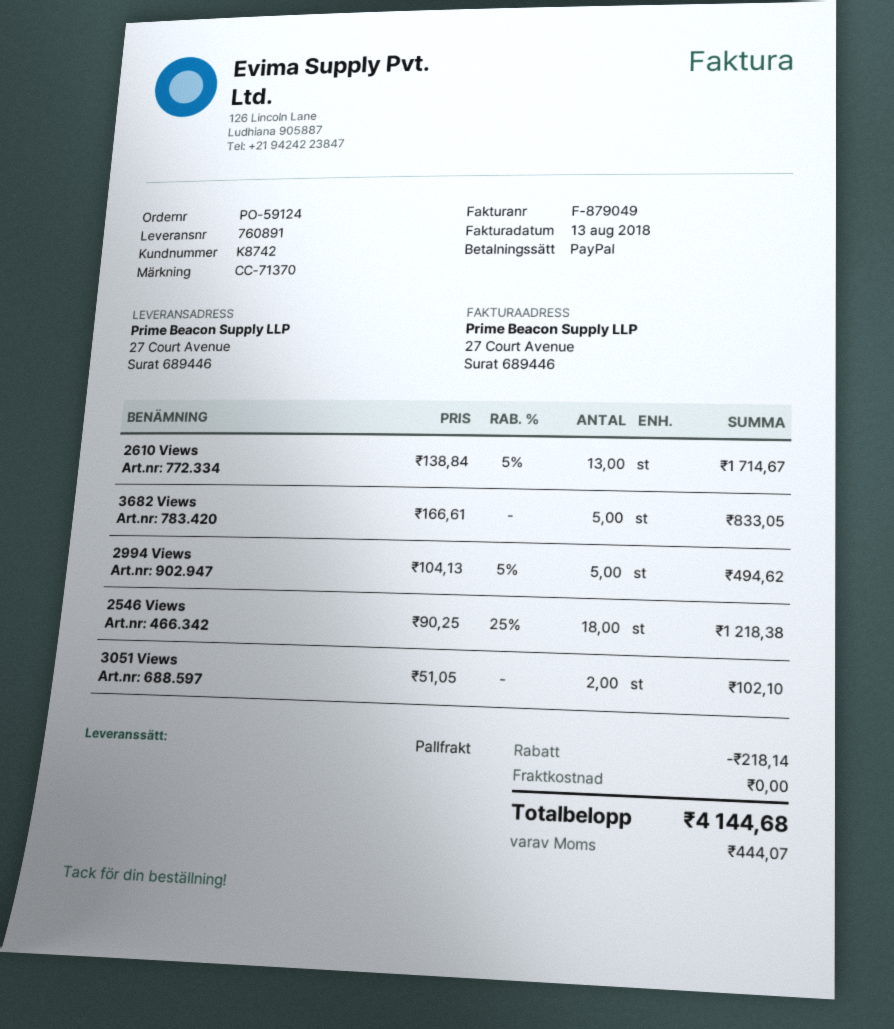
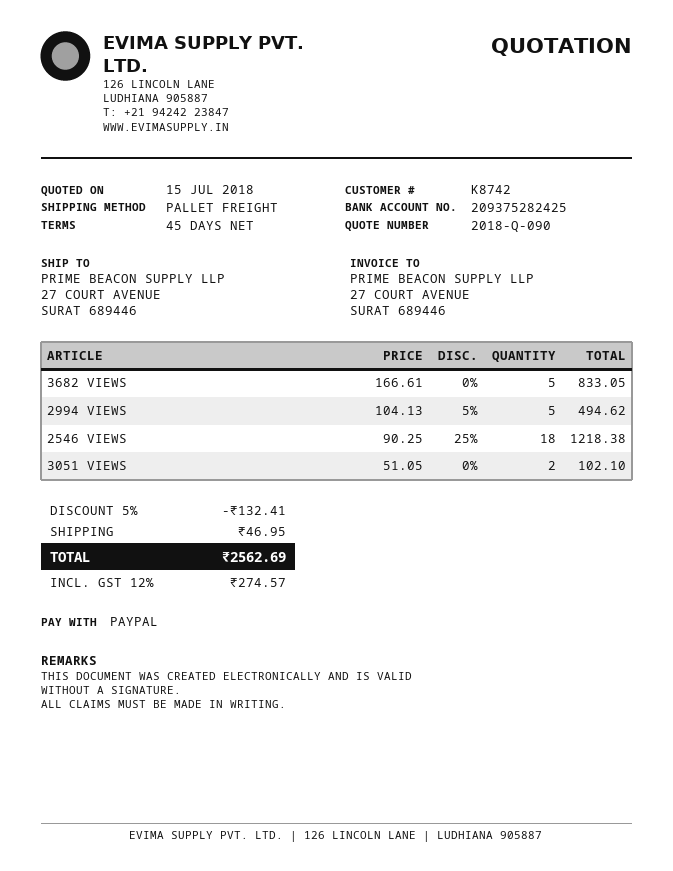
2610 Views: 13 x 138.84 - 5% = 1714.67 -> none
discount: 218.14 -> 132.41
shipping: 0.00 -> 46.95
tax: 444.07 -> 274.57
total: 4144.68 -> 2562.69

